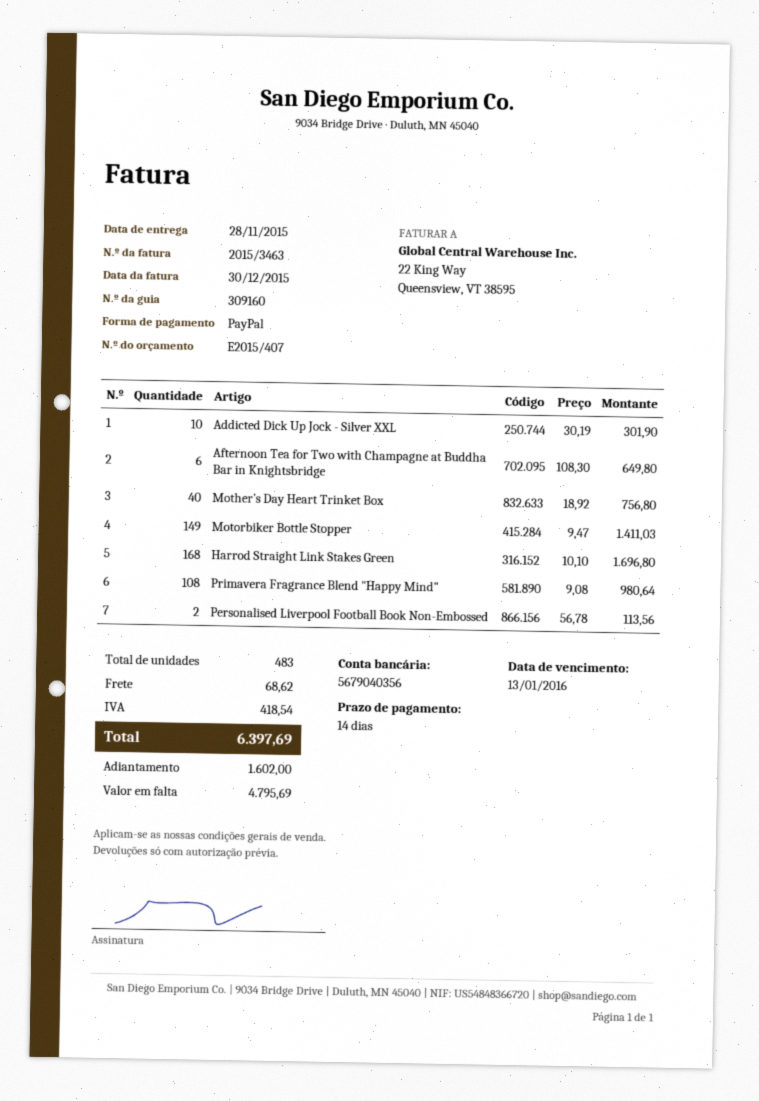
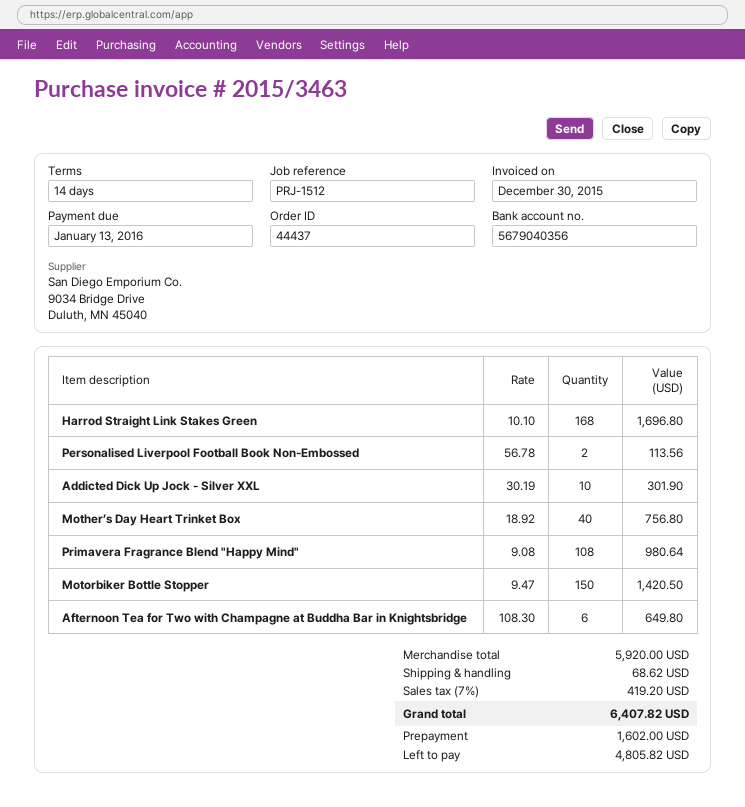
Motorbiker Bottle Stopper: 149 x 9.47 = 1411.03 -> 150 x 9.47 = 1420.50
tax: 418.54 -> 419.20
total: 6397.69 -> 6407.82
balance: 4795.69 -> 4805.82

